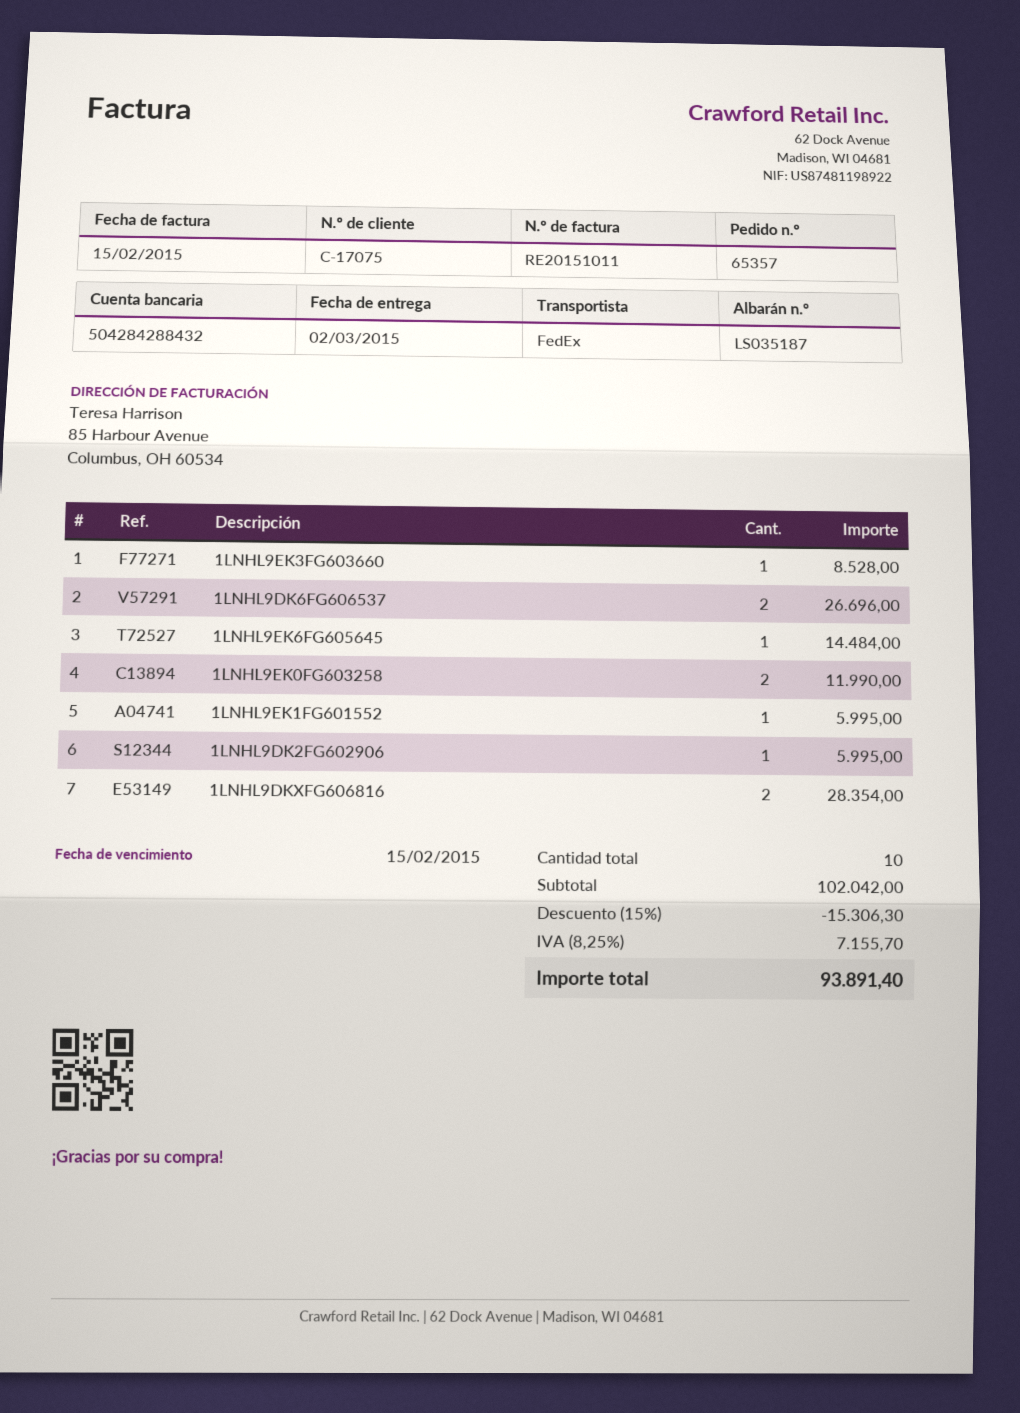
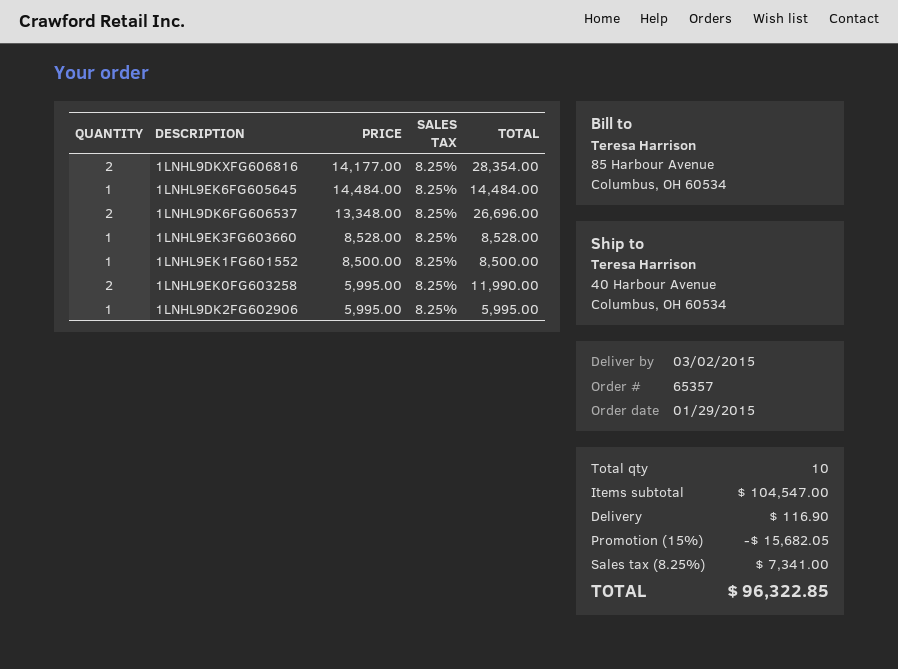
1LNHL9EK1FG601552: 1 for 5995.00 -> 1 for 8500.00
subtotal: 102042.00 -> 104547.00
discount: 15% = 15306.30 -> 15% = 15682.05
shipping: none -> 116.90
tax: 8.25% = 7155.70 -> 8.25% = 7341.00
total: 93891.40 -> 96322.85

